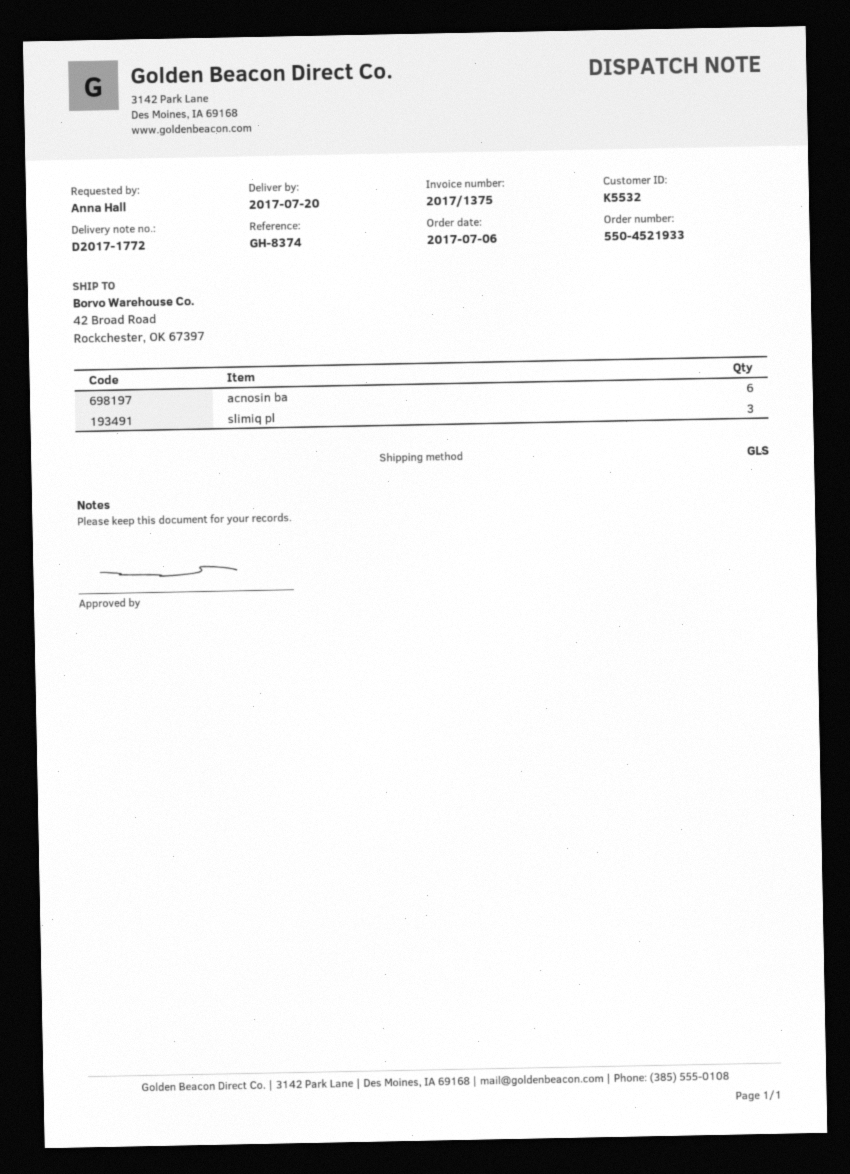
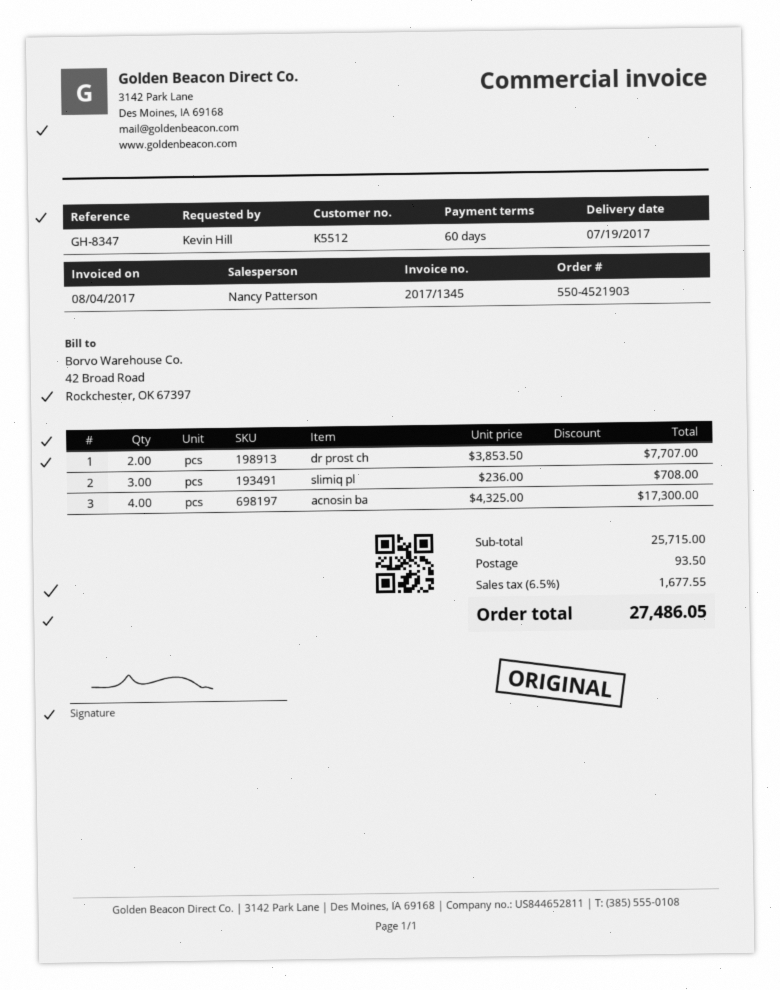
order number: 550-4521933 -> 550-4521903
delivery date: 2017-07-20 -> 2017-07-19
invoice number: 2017/1375 -> 2017/1345
customer number: K5532 -> K5512
reference: GH-8374 -> GH-8347
ordered by: Anna Hall -> Kevin Hill
acnosin ba: 6 -> 4
dr prost ch: none -> 2

